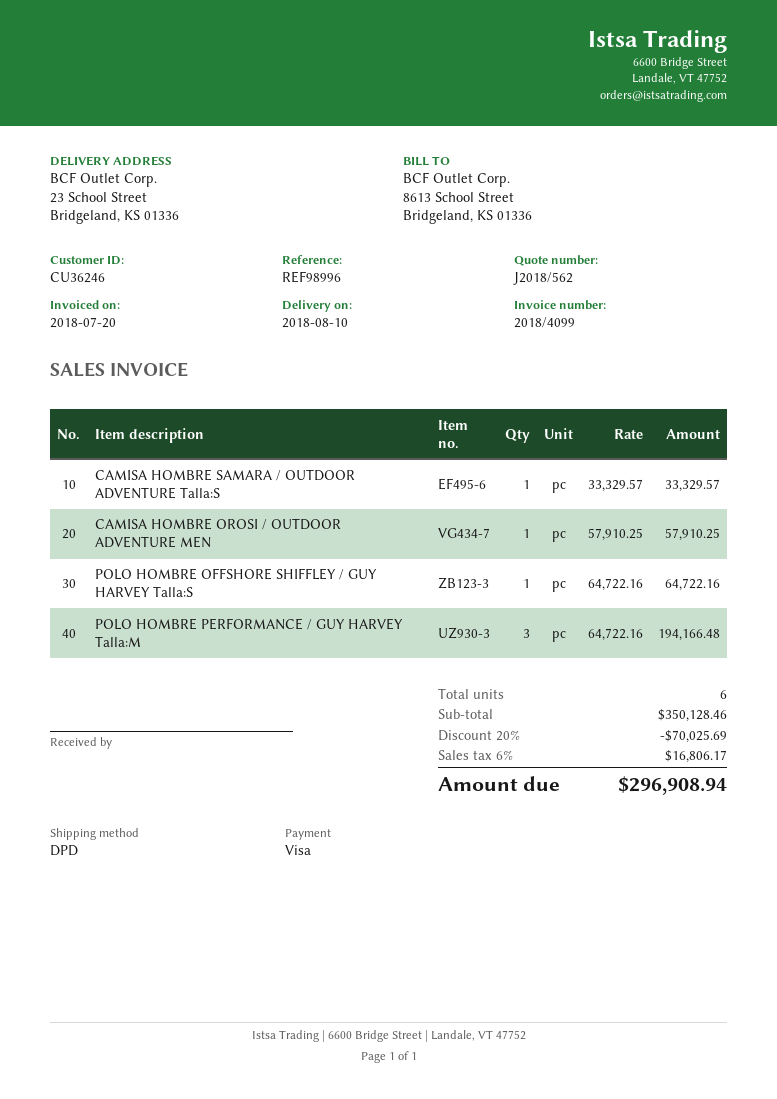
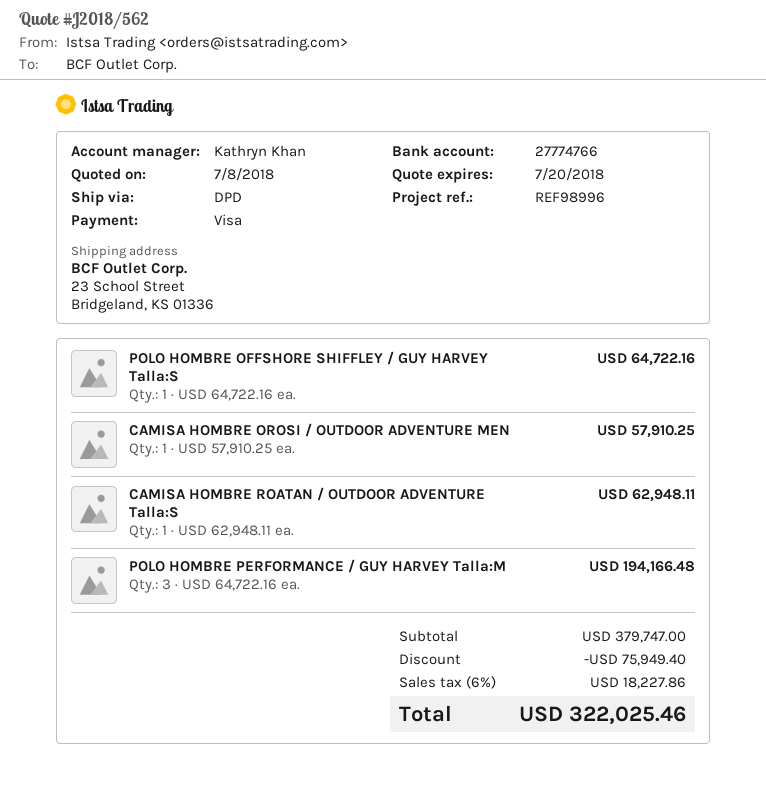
CAMISA HOMBRE SAMARA / OUTDOOR ADVENTURE Talla:S: 1 x 33329.57 = 33329.57 -> none
CAMISA HOMBRE ROATAN / OUTDOOR ADVENTURE Talla:S: none -> 1 x 62948.11 = 62948.11
subtotal: 350128.46 -> 379747.00
discount: 70025.69 -> 75949.40
tax: 6% = 16806.17 -> 6% = 18227.86
total: 296908.94 -> 322025.46

